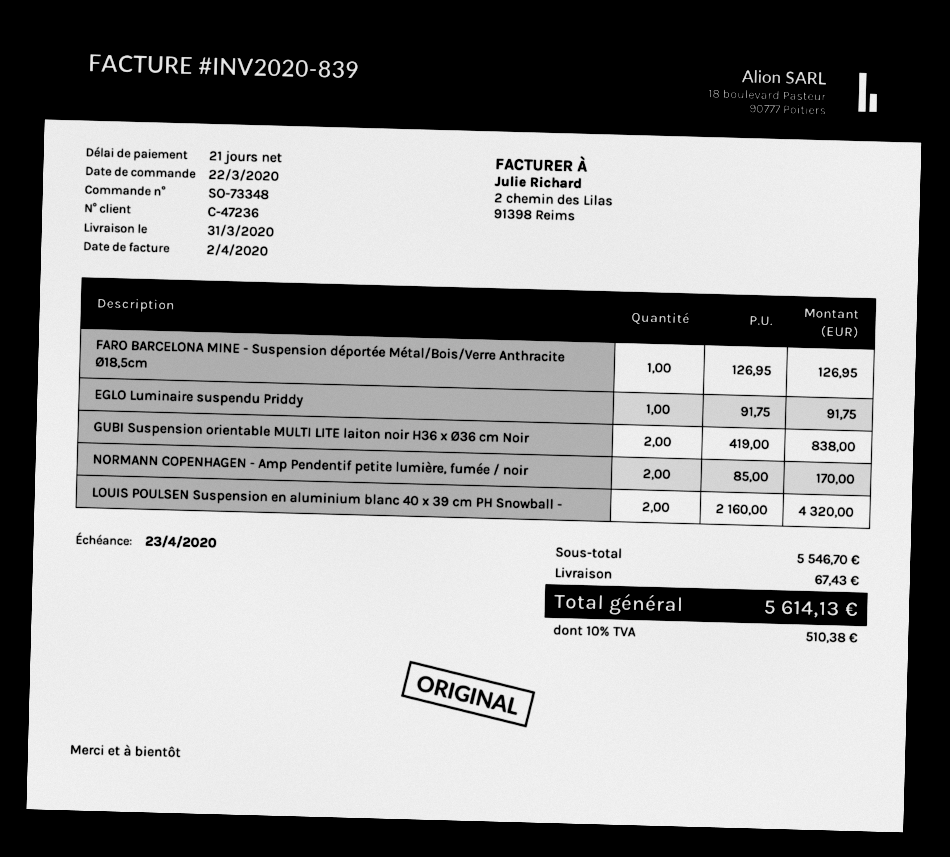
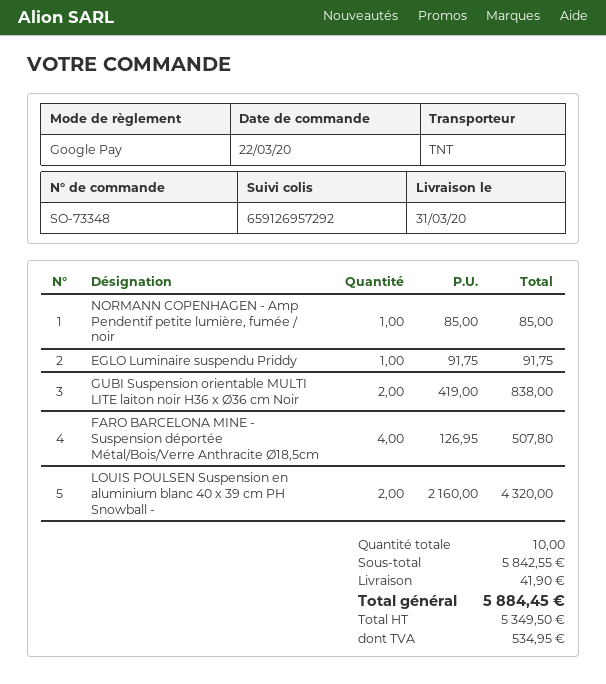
FARO BARCELONA MINE - Suspension déportée Métal/Bois/Verre Anthracite Ø18,5cm: 1 x 126.95 = 126.95 -> 4 x 126.95 = 507.80
NORMANN COPENHAGEN - Amp Pendentif petite lumière, fumée / noir: 2 x 85.00 = 170.00 -> 1 x 85.00 = 85.00
subtotal: 5546.70 -> 5842.55
shipping: 67.43 -> 41.90
tax: 510.38 -> 534.95
total: 5614.13 -> 5884.45

